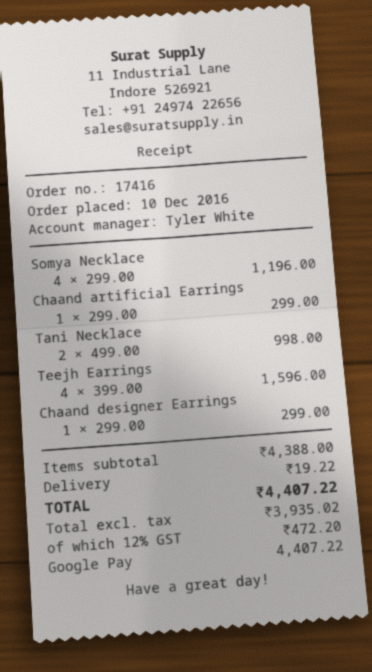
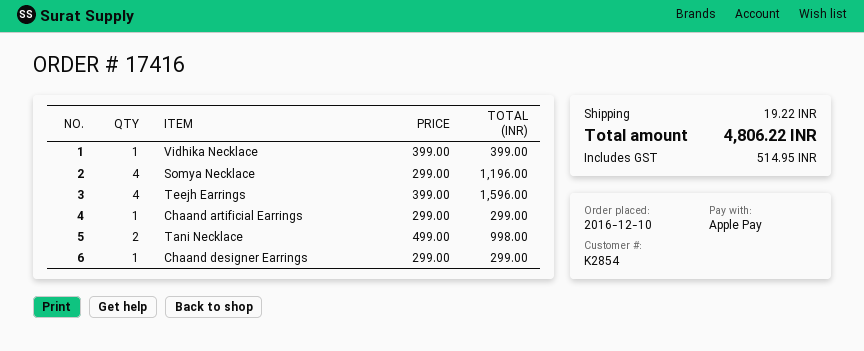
payment method: Google Pay -> Apple Pay
Vidhika Necklace: none -> 1 x 399.00 = 399.00
tax: 472.20 -> 514.95
total: 4407.22 -> 4806.22

